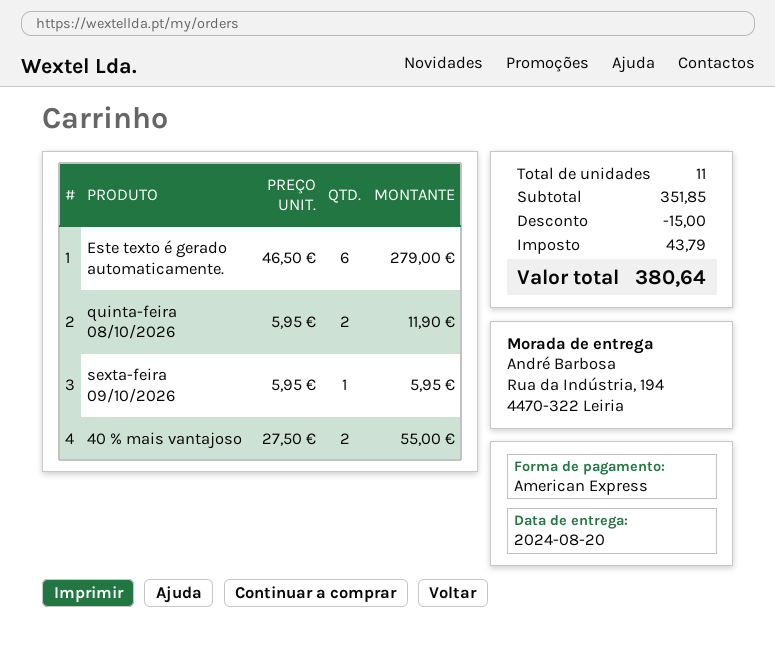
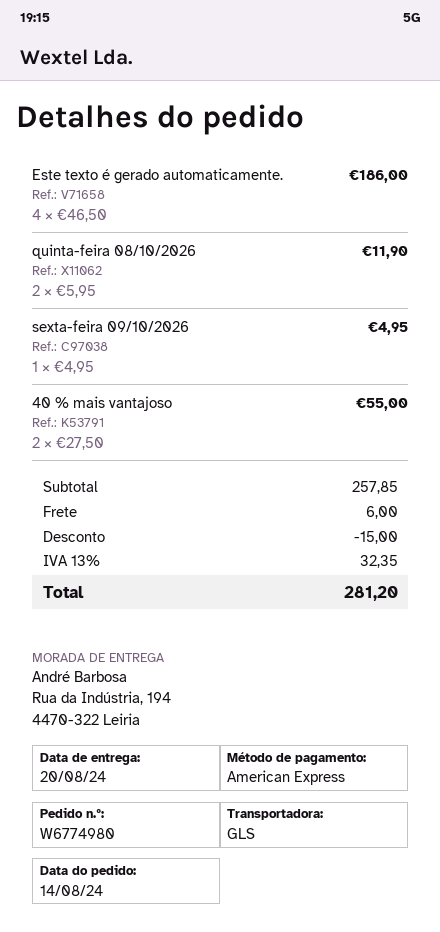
Este texto é gerado automaticamente.: 6 x 46.50 = 279.00 -> 4 x 46.50 = 186.00
sexta-feira 09/10/2026: 1 x 5.95 = 5.95 -> 1 x 4.95 = 4.95
subtotal: 351.85 -> 257.85
shipping: none -> 6.00
tax: 43.79 -> 32.35
total: 380.64 -> 281.20

